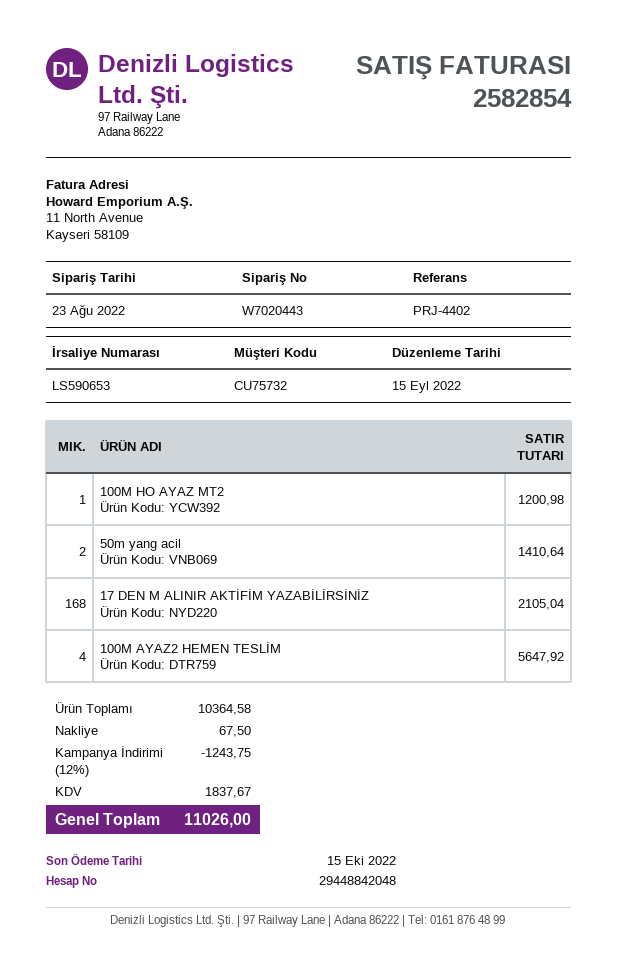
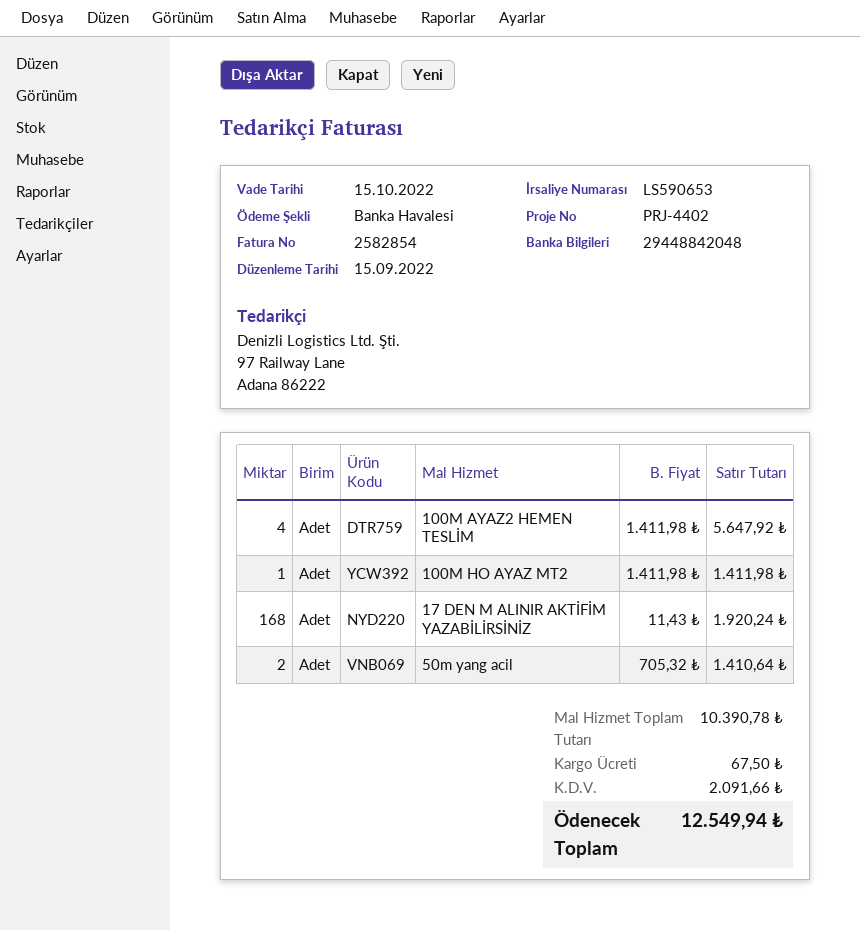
100M HO AYAZ MT2: 1 for 1200.98 -> 1 for 1411.98
17 DEN M ALINIR AKTİFİM YAZABİLİRSİNİZ: 168 for 2105.04 -> 168 for 1920.24
subtotal: 10364.58 -> 10390.78
discount: 12% = 1243.75 -> none
tax: 1837.67 -> 2091.66
total: 11026.00 -> 12549.94

